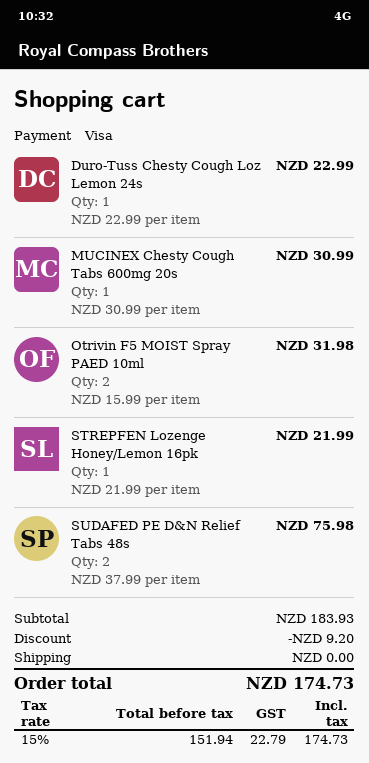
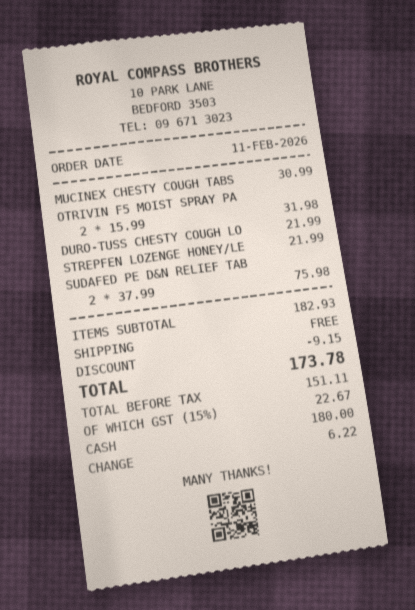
payment method: Visa -> cash
Duro-Tuss Chesty Cough Loz Lemon 24s: 1 x 22.99 = 22.99 -> 1 x 21.99 = 21.99
subtotal: 183.93 -> 182.93
discount: 9.20 -> 9.15
net: 151.94 -> 151.11
tax: 15% = 22.79 -> 15% = 22.67
total: 174.73 -> 173.78

